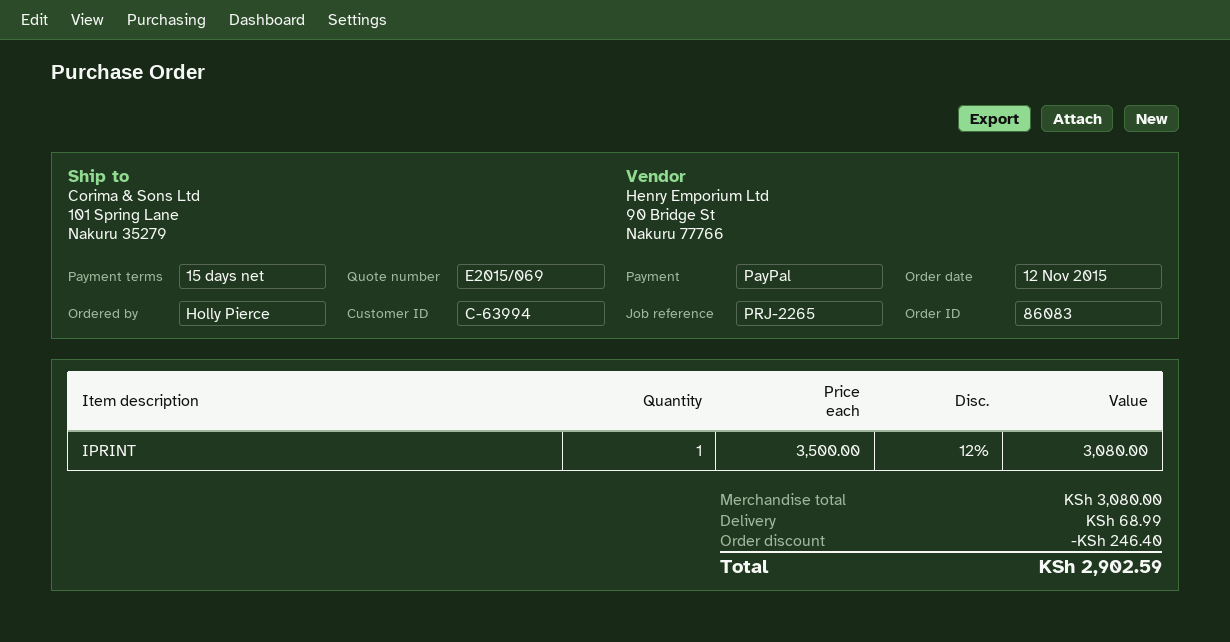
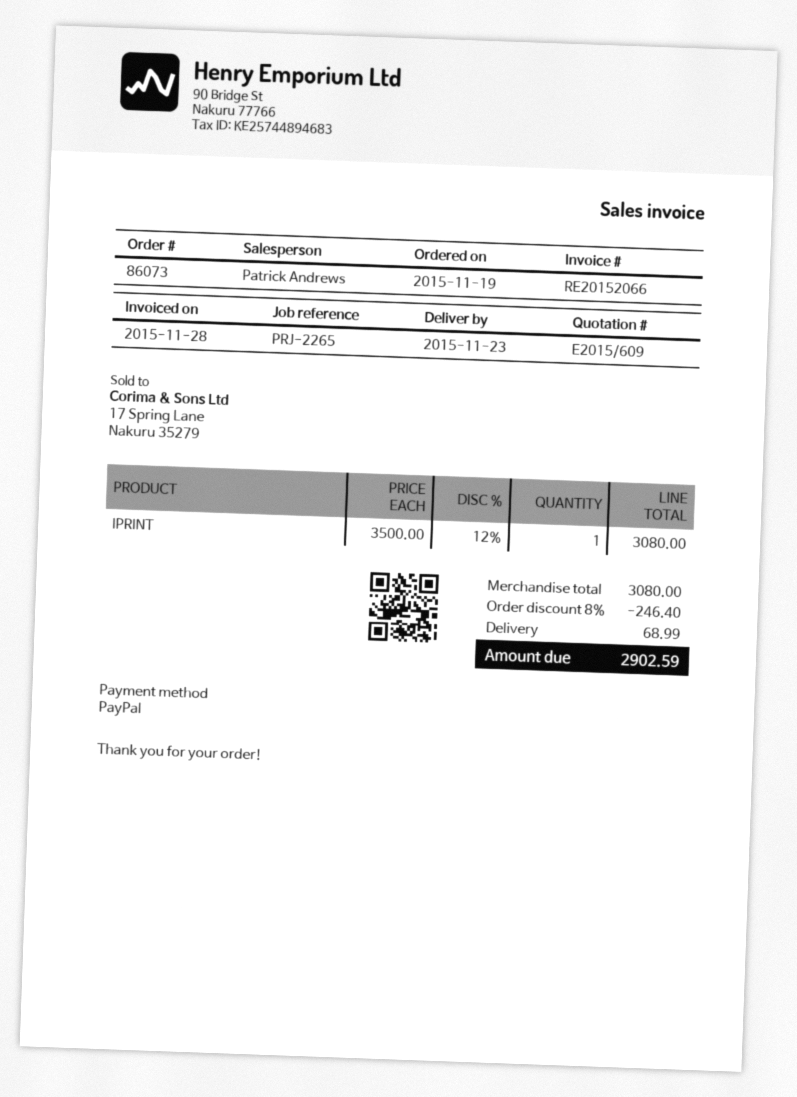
quote number: E2015/069 -> E2015/609
order number: 86083 -> 86073
order date: 2015-11-12 -> 2015-11-19

